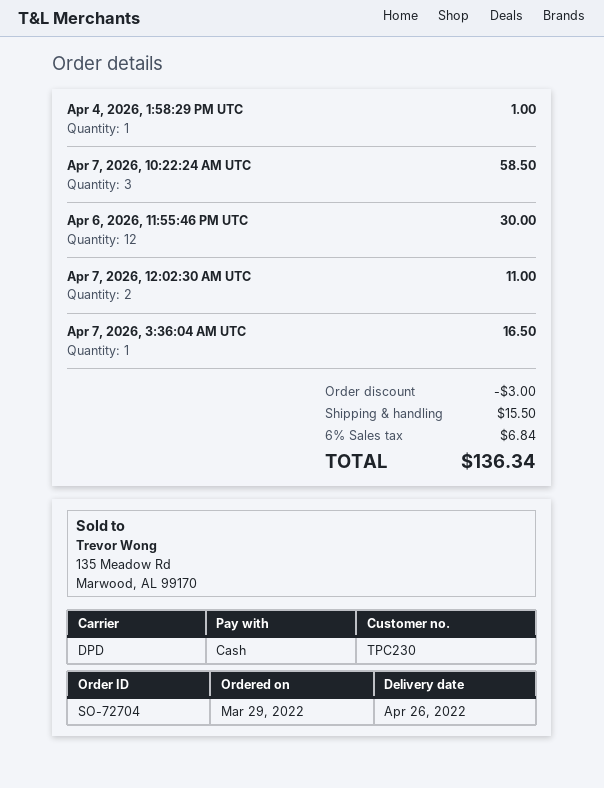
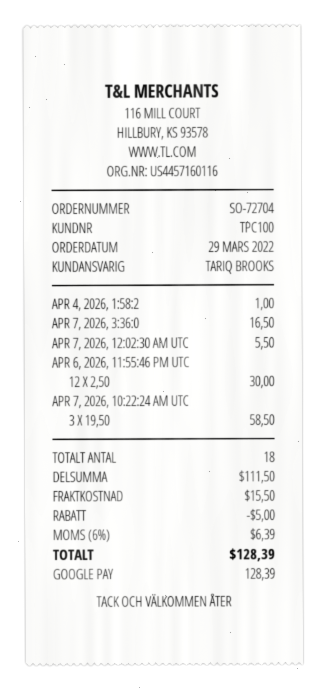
customer number: TPC230 -> TPC100
payment method: cash -> Google Pay
Apr 7, 2026, 12:02:30 AM UTC: 2 for 11.00 -> 1 for 5.50
discount: 3.00 -> 5.00
tax: 6% = 6.84 -> 6% = 6.39
total: 136.34 -> 128.39

